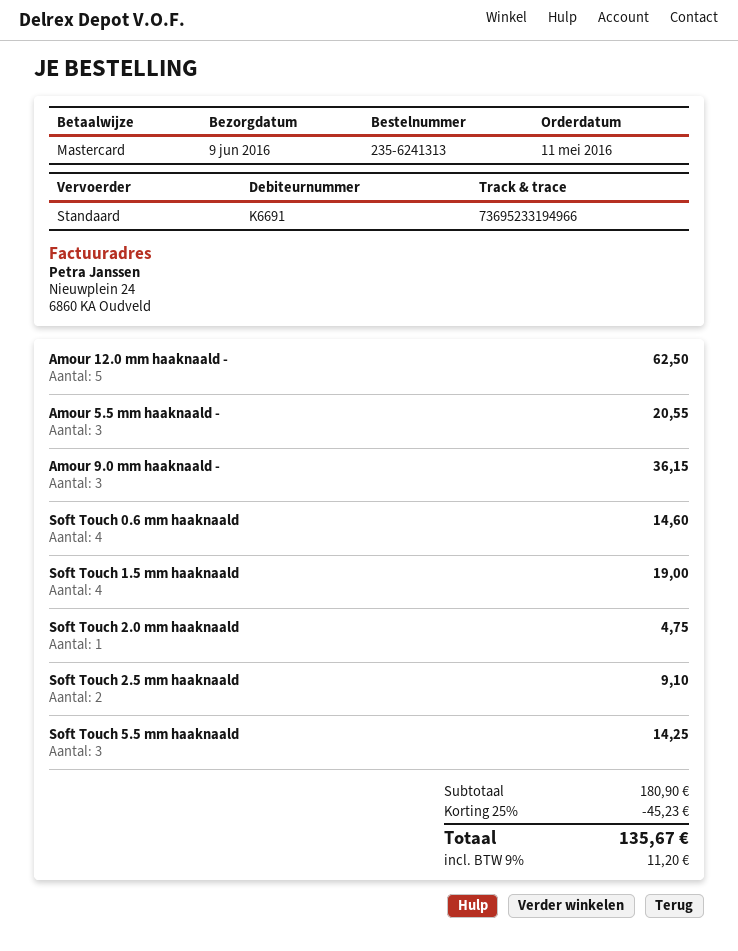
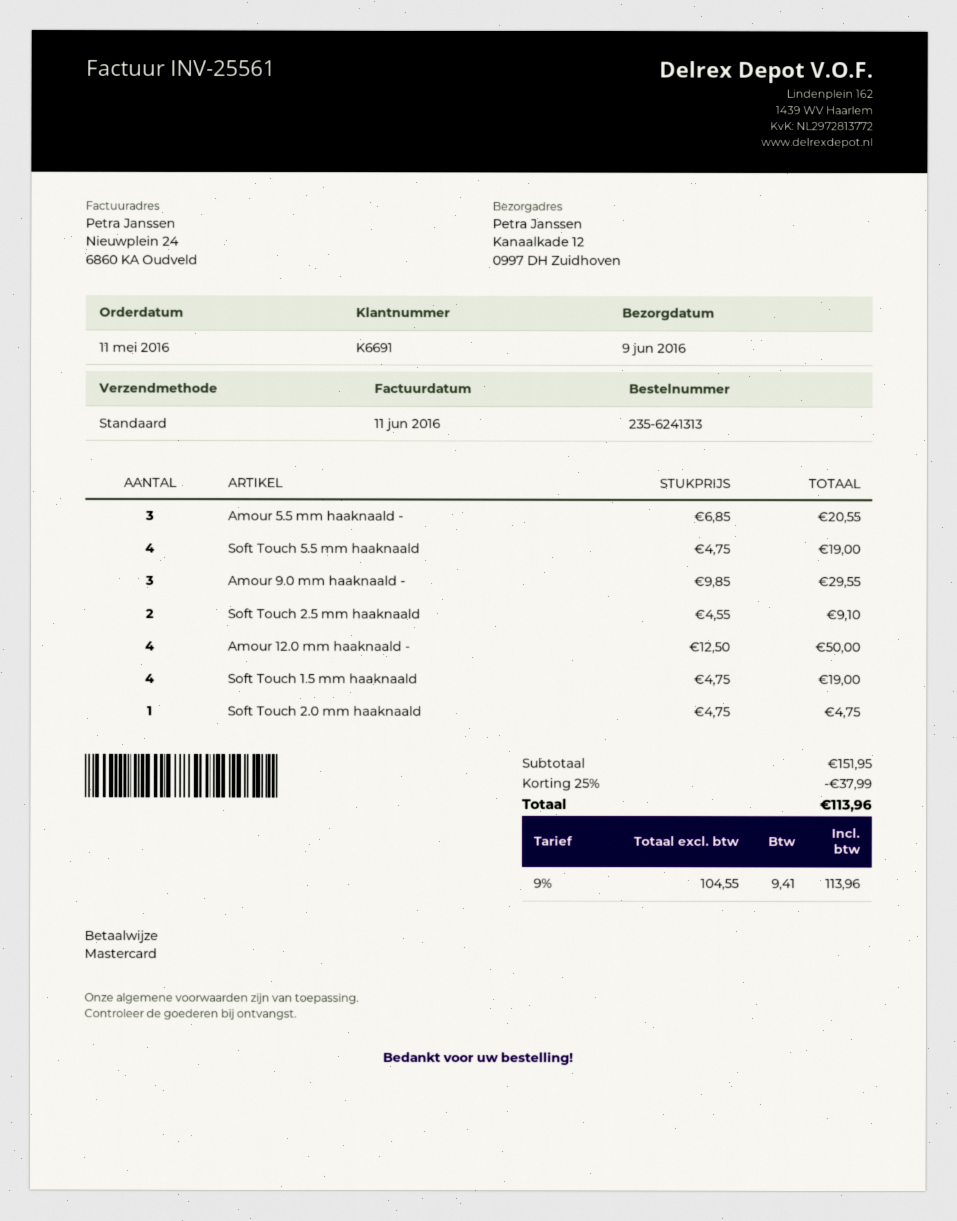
Amour 12.0 mm haaknaald -: 5 for 62.50 -> 4 for 50.00
Amour 9.0 mm haaknaald -: 3 for 36.15 -> 3 for 29.55
Soft Touch 0.6 mm haaknaald: 4 for 14.60 -> none
Soft Touch 5.5 mm haaknaald: 3 for 14.25 -> 4 for 19.00
subtotal: 180.90 -> 151.95
discount: 25% = 45.23 -> 25% = 37.99
tax: 9% = 11.20 -> 9% = 9.41
total: 135.67 -> 113.96

